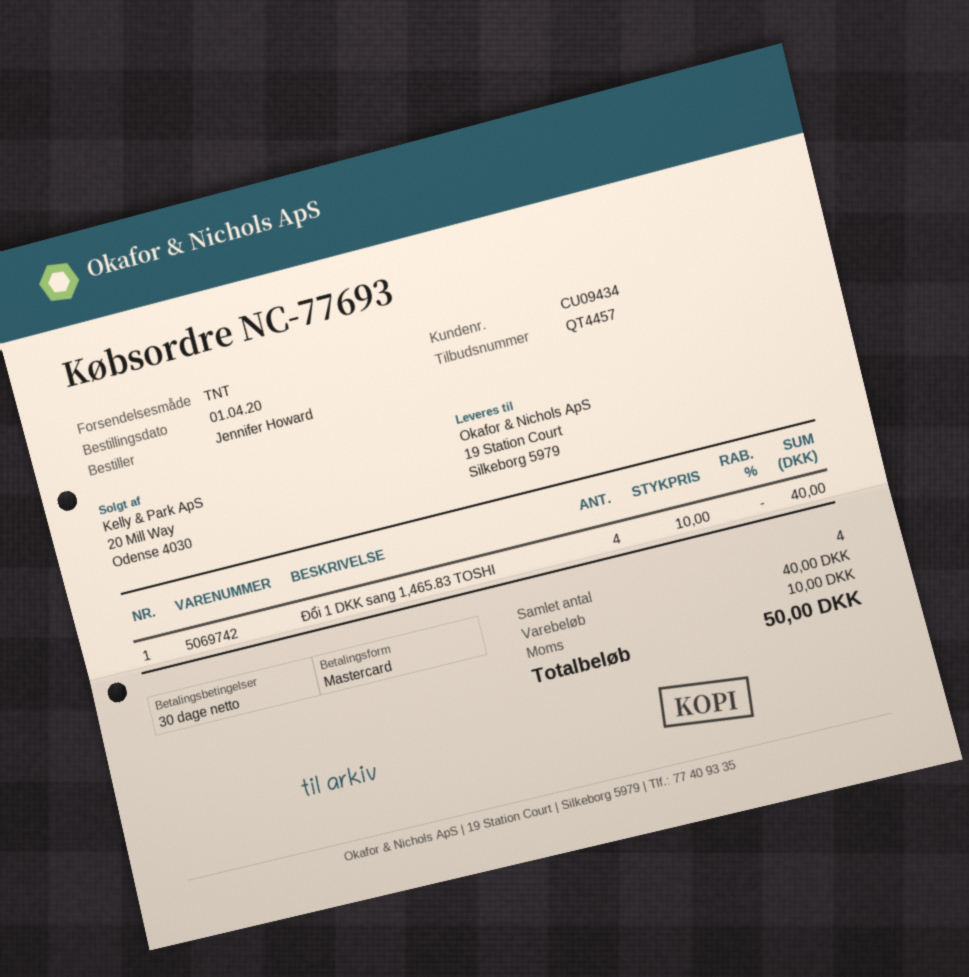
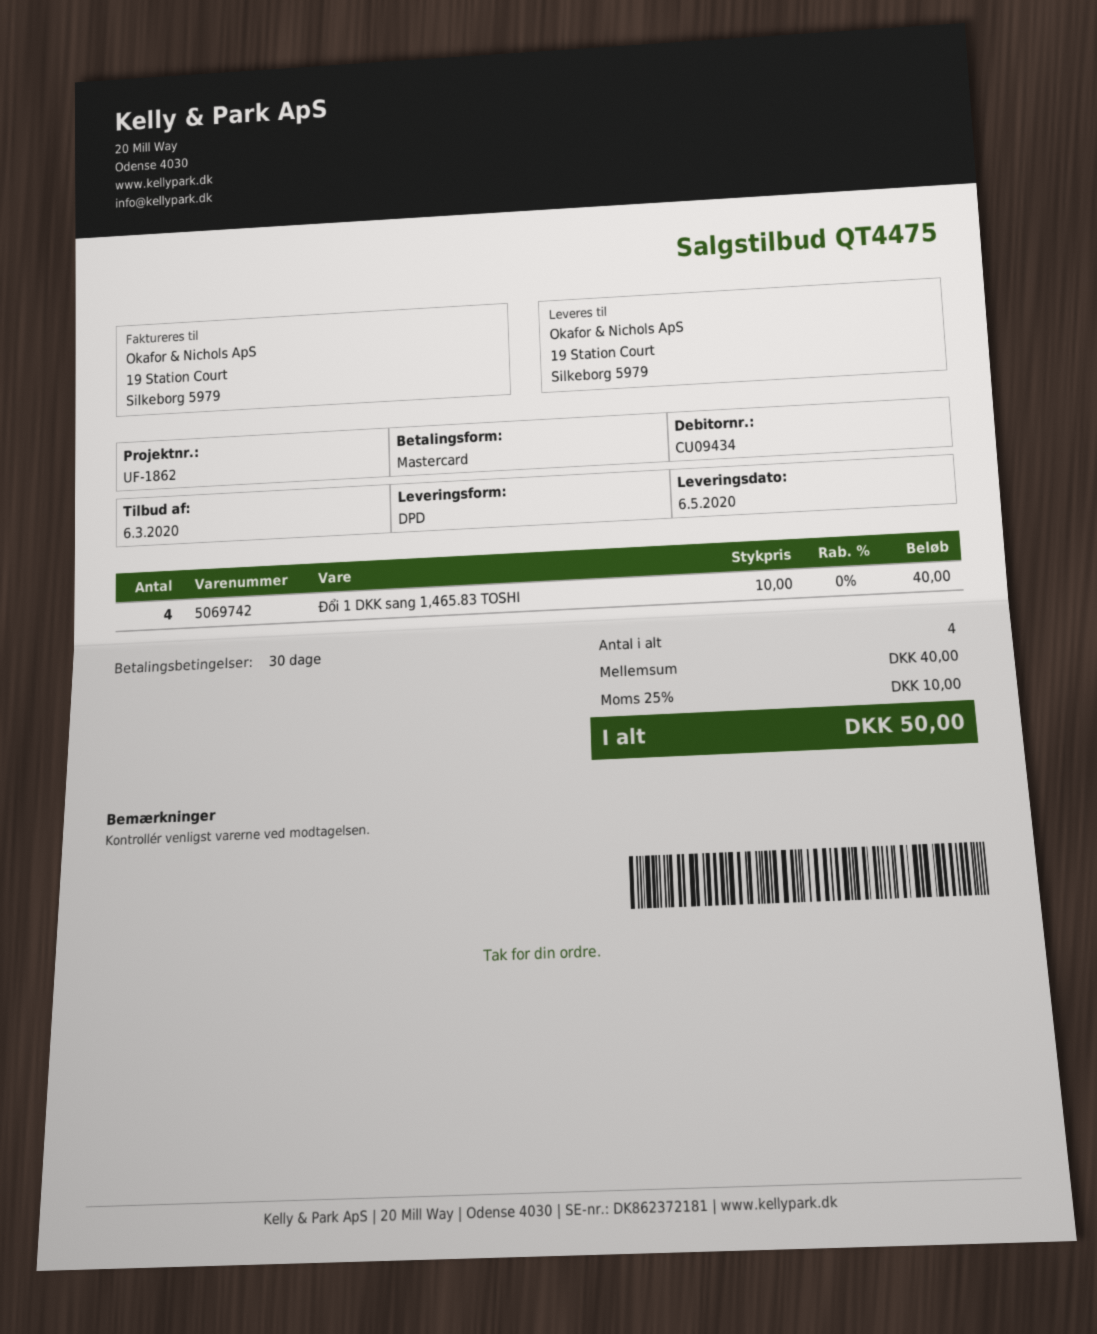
quote number: QT4457 -> QT4475
shipping method: TNT -> DPD

